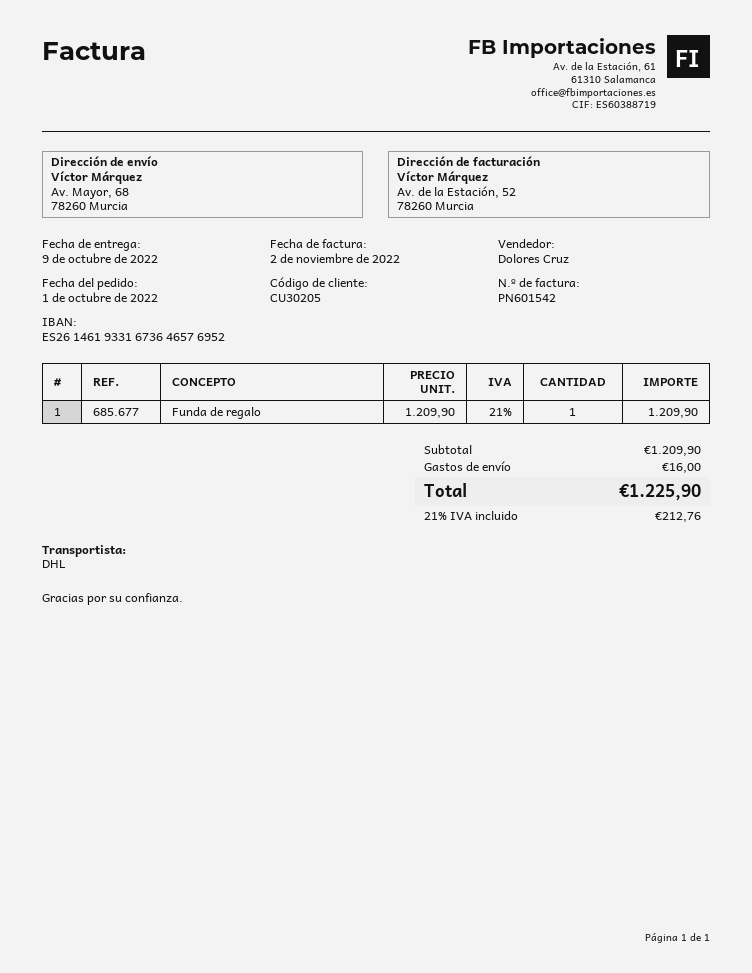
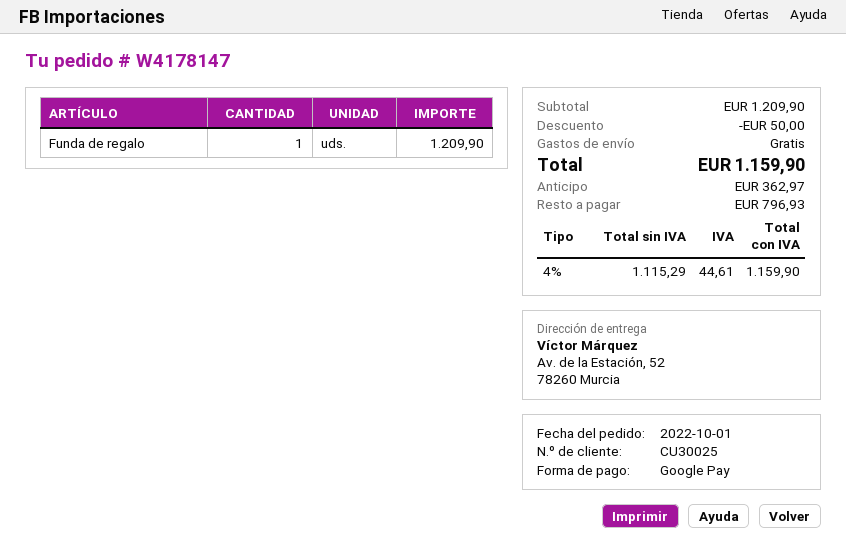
customer number: CU30205 -> CU30025
ship to: Av. Mayor, 68, 78260 Murcia -> Av. de la Estación, 52, 78260 Murcia
discount: none -> 50.00
shipping: 16.00 -> 0.00
tax: 21% = 212.76 -> 4% = 44.61
total: 1225.90 -> 1159.90

